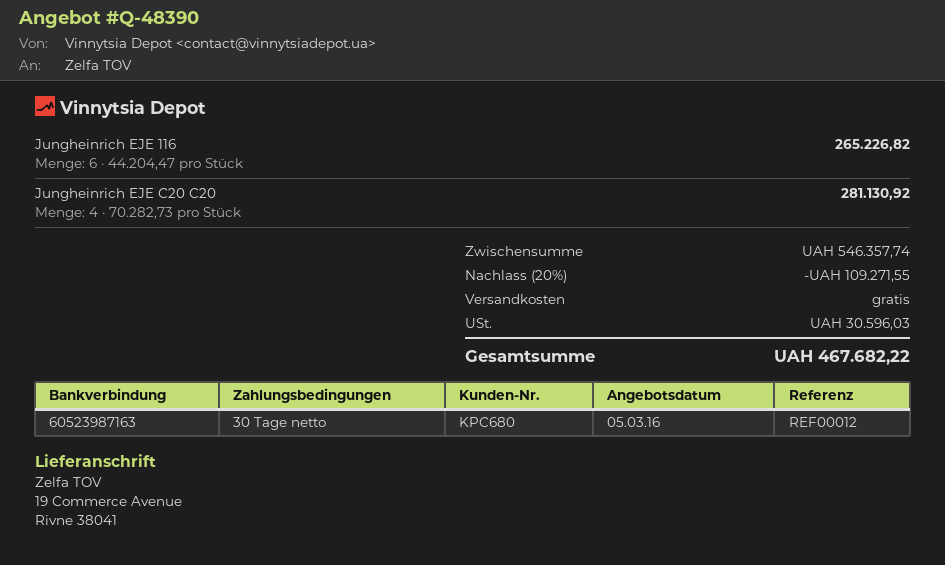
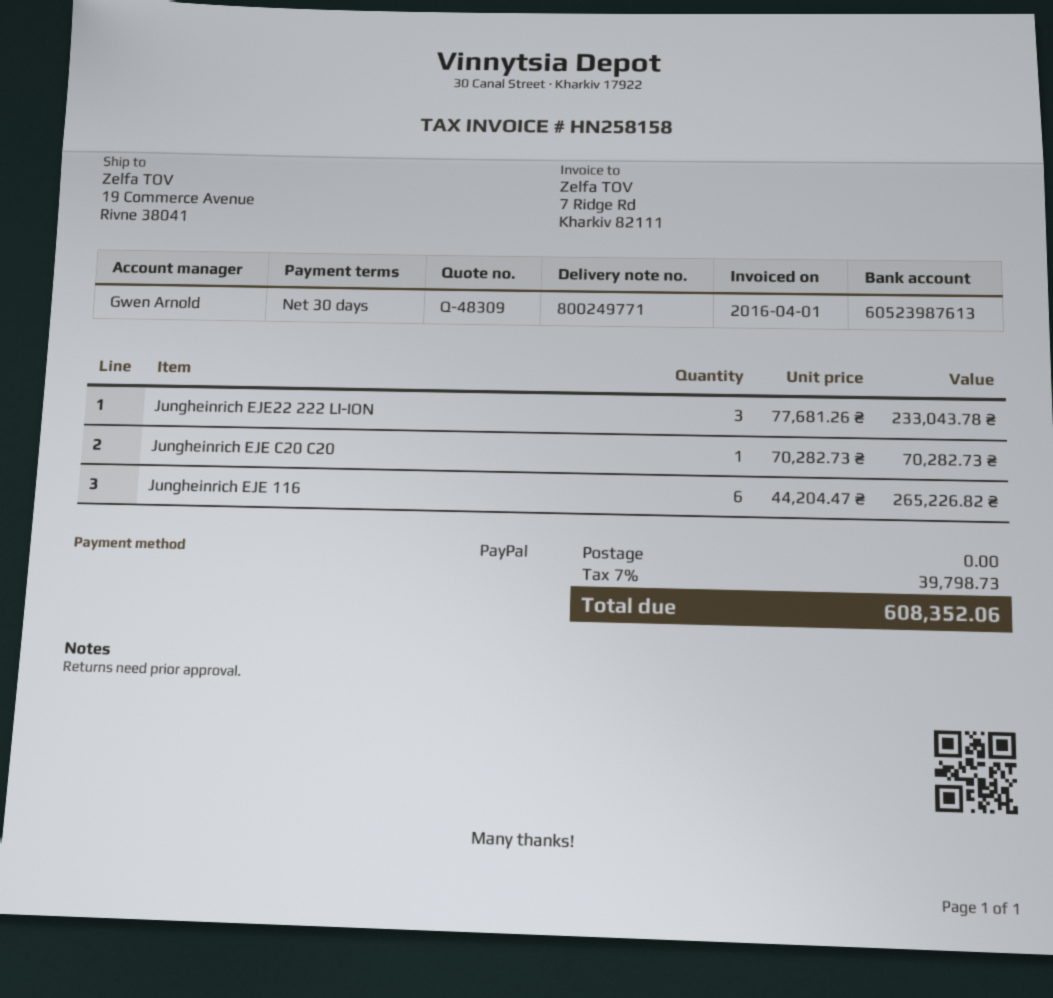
quote number: Q-48390 -> Q-48309
bank account: 60523987163 -> 60523987613
Jungheinrich EJE C20 C20: 4 x 70282.73 = 281130.92 -> 1 x 70282.73 = 70282.73
Jungheinrich EJE22 222 LI-ION: none -> 3 x 77681.26 = 233043.78
discount: 20% = 109271.55 -> none
tax: 30596.03 -> 39798.73
total: 467682.22 -> 608352.06

